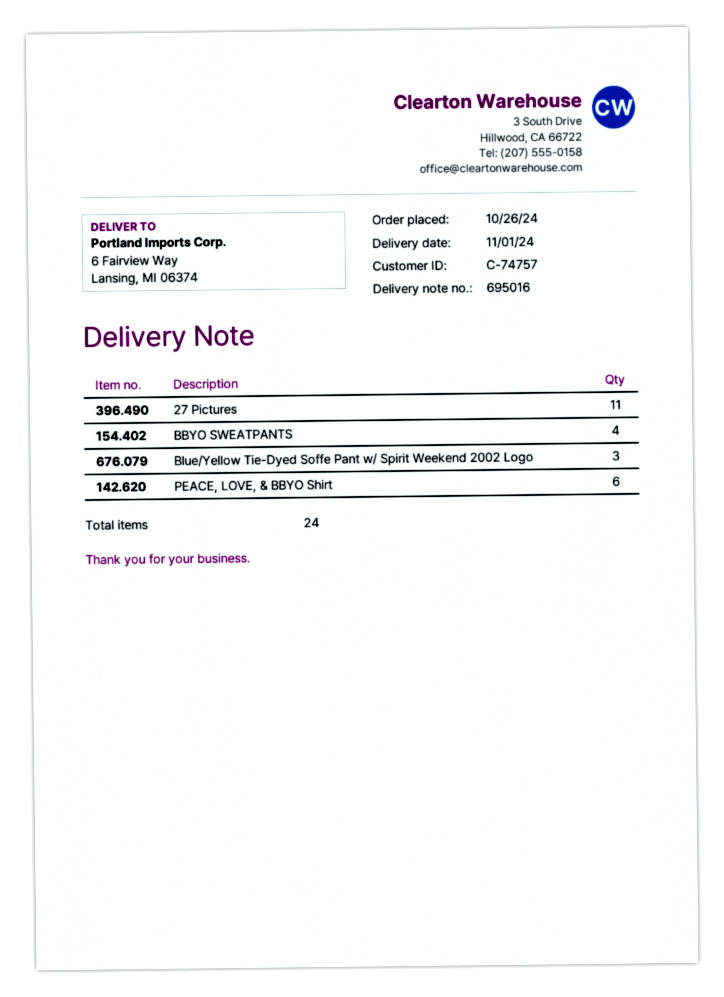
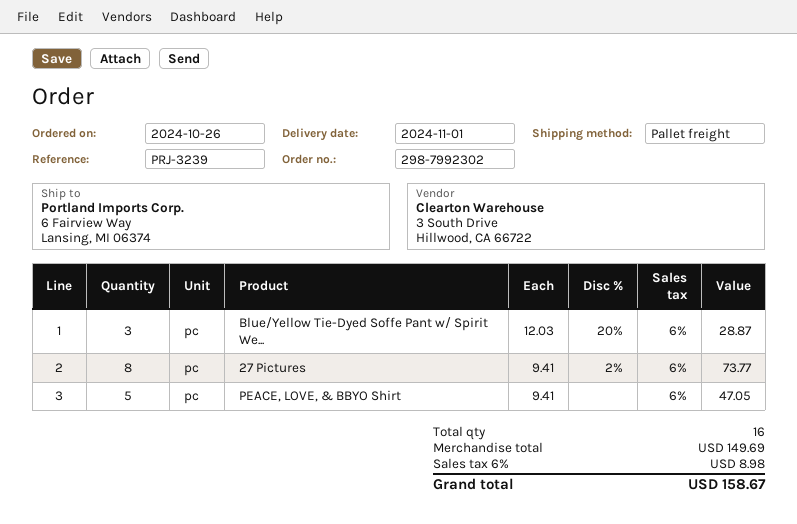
27 Pictures: 11 -> 8
BBYO SWEATPANTS: 4 -> none
PEACE, LOVE, & BBYO Shirt: 6 -> 5
total quantity: 24 -> 16

